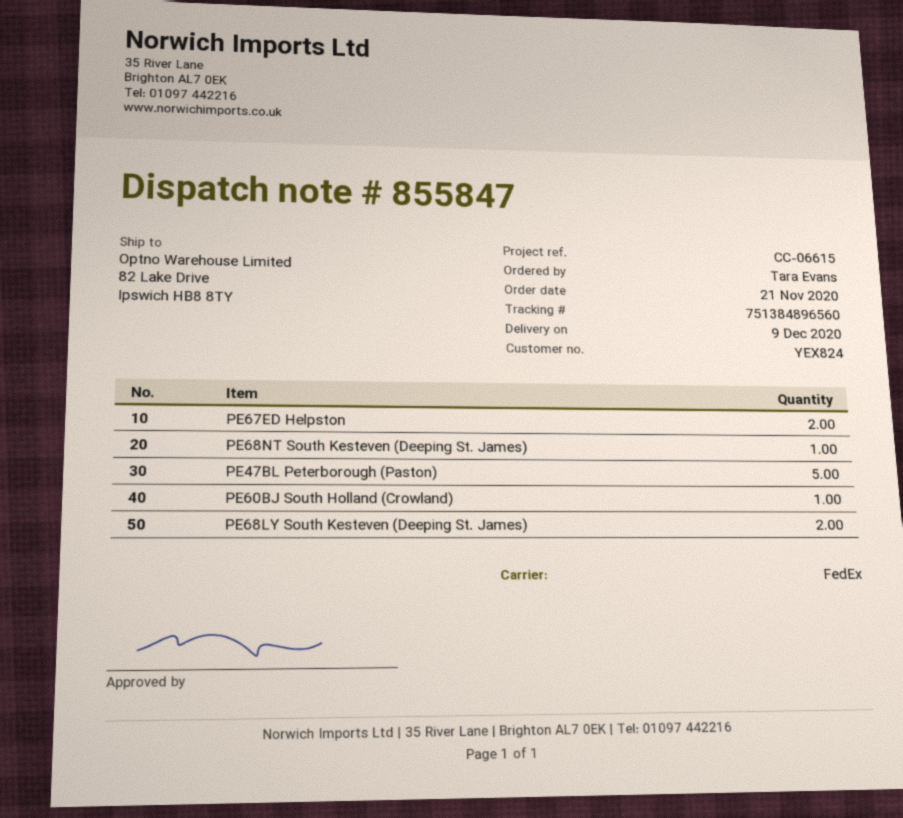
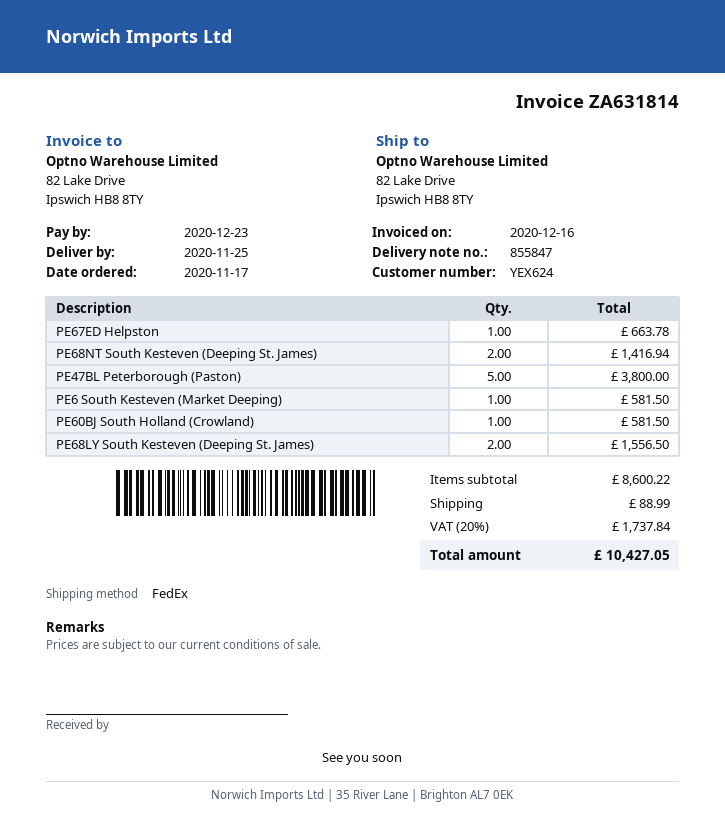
order date: 2020-11-21 -> 2020-11-17
delivery date: 2020-12-09 -> 2020-11-25
customer number: YEX824 -> YEX624
PE67ED Helpston: 2 -> 1
PE68NT South Kesteven (Deeping St. James): 1 -> 2
PE6 South Kesteven (Market Deeping): none -> 1

